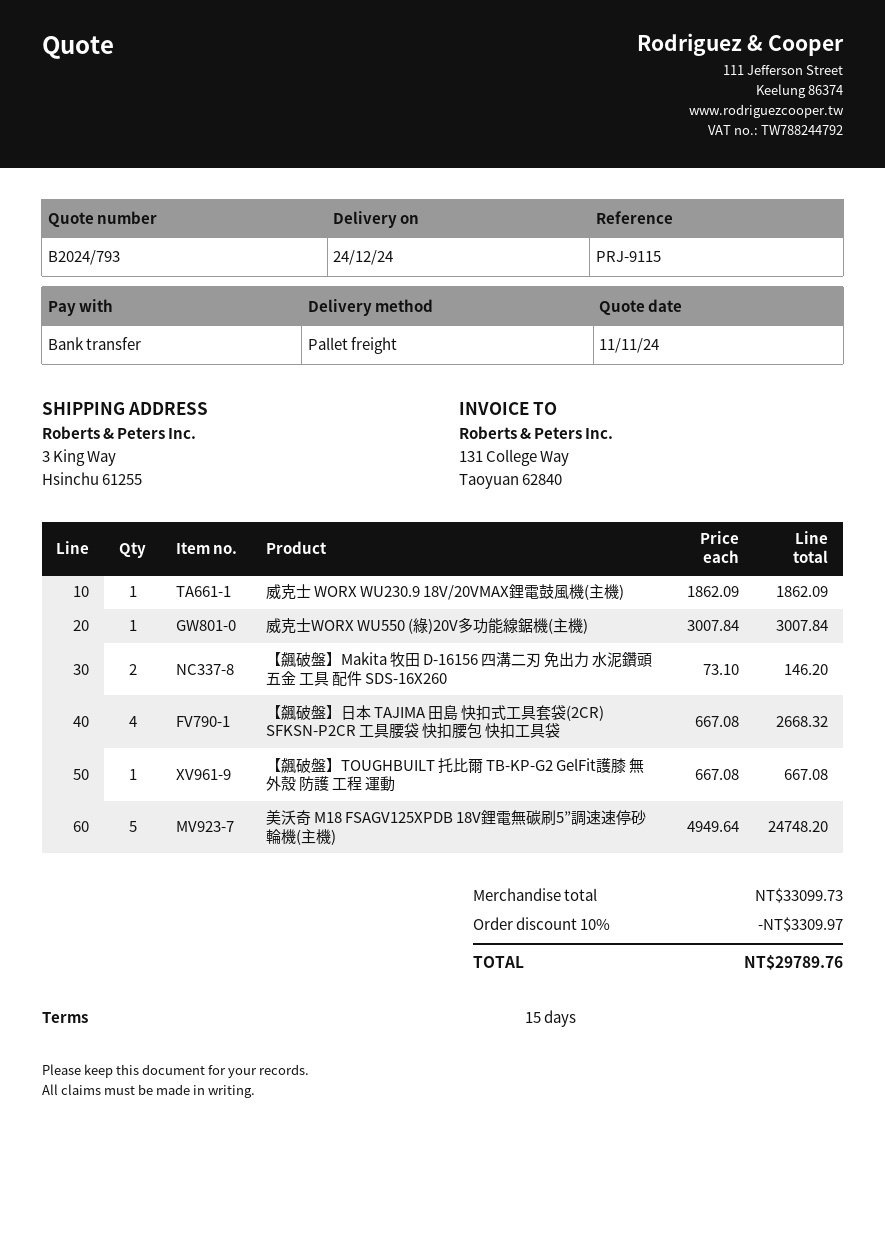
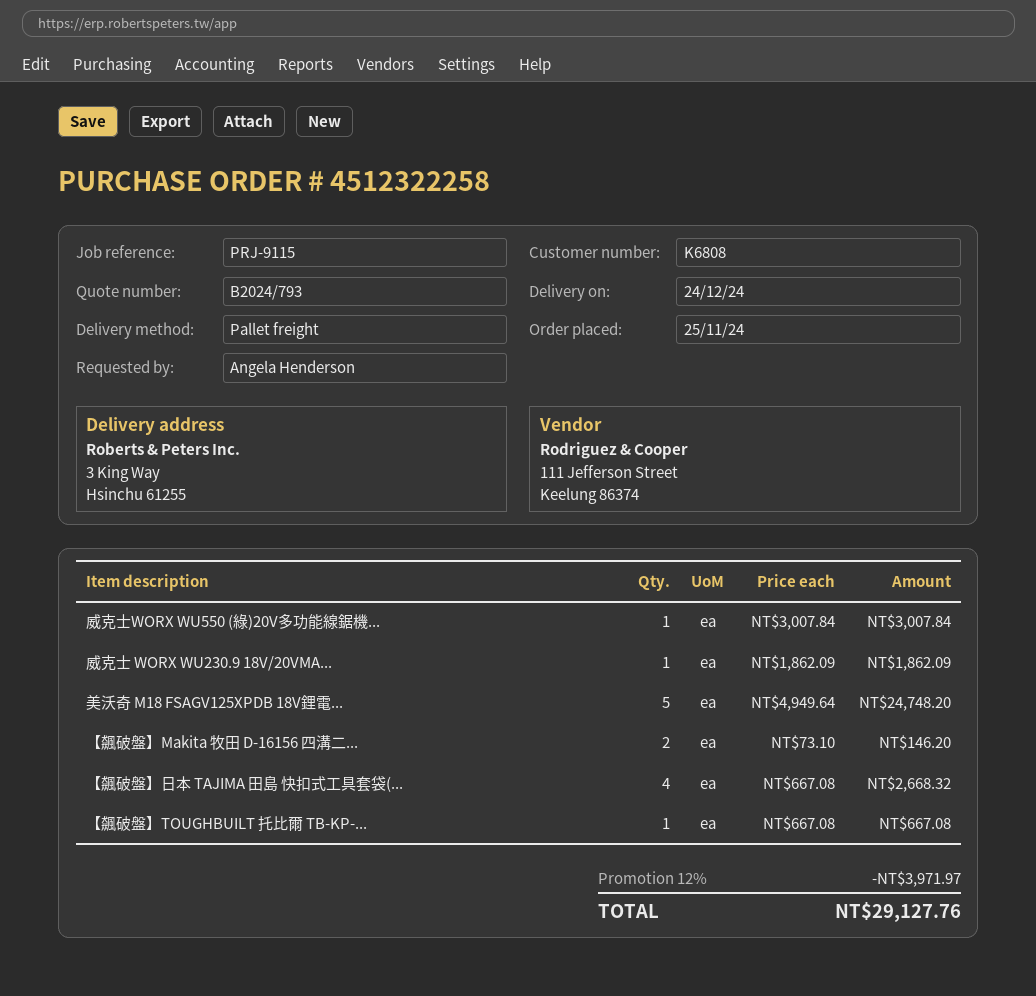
discount: 10% = 3309.97 -> 12% = 3971.97
total: 29789.76 -> 29127.76

